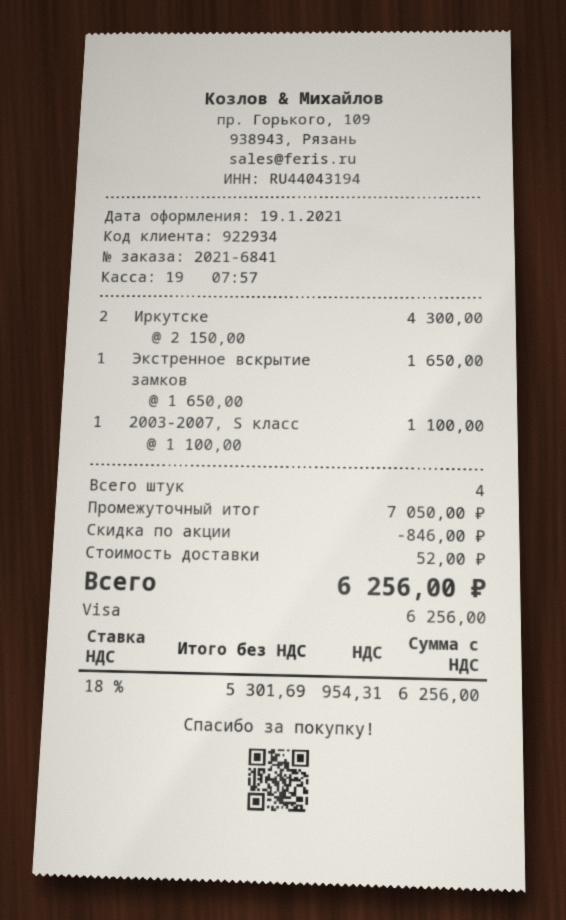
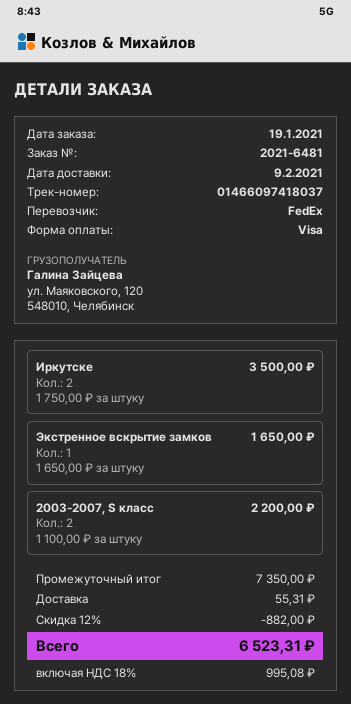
order number: 2021-6841 -> 2021-6481
Иркутске: 2 x 2150.00 = 4300.00 -> 2 x 1750.00 = 3500.00
2003-2007, S класс: 1 x 1100.00 = 1100.00 -> 2 x 1100.00 = 2200.00
subtotal: 7050.00 -> 7350.00
discount: 846.00 -> 882.00
shipping: 52.00 -> 55.31
tax: 18% = 954.31 -> 18% = 995.08
total: 6256.00 -> 6523.31

